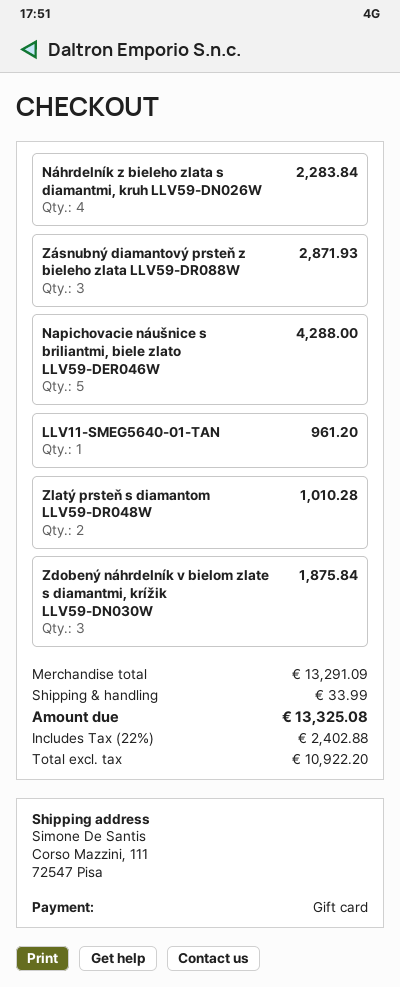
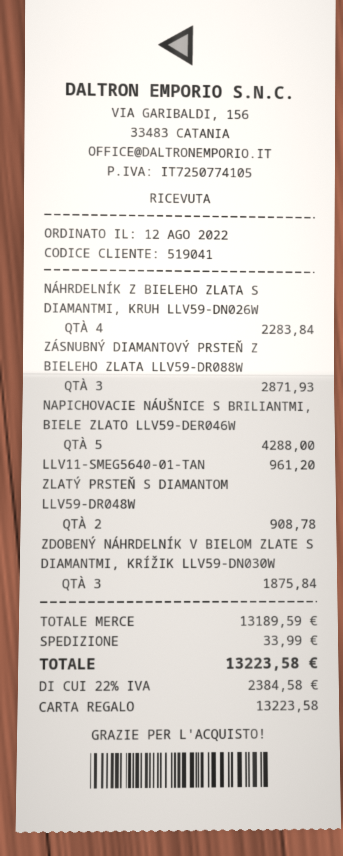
Zlatý prsteň s diamantom LLV59-DR048W: 2 for 1010.28 -> 2 for 908.78
subtotal: 13291.09 -> 13189.59
tax: 22% = 2402.88 -> 22% = 2384.58
total: 13325.08 -> 13223.58

